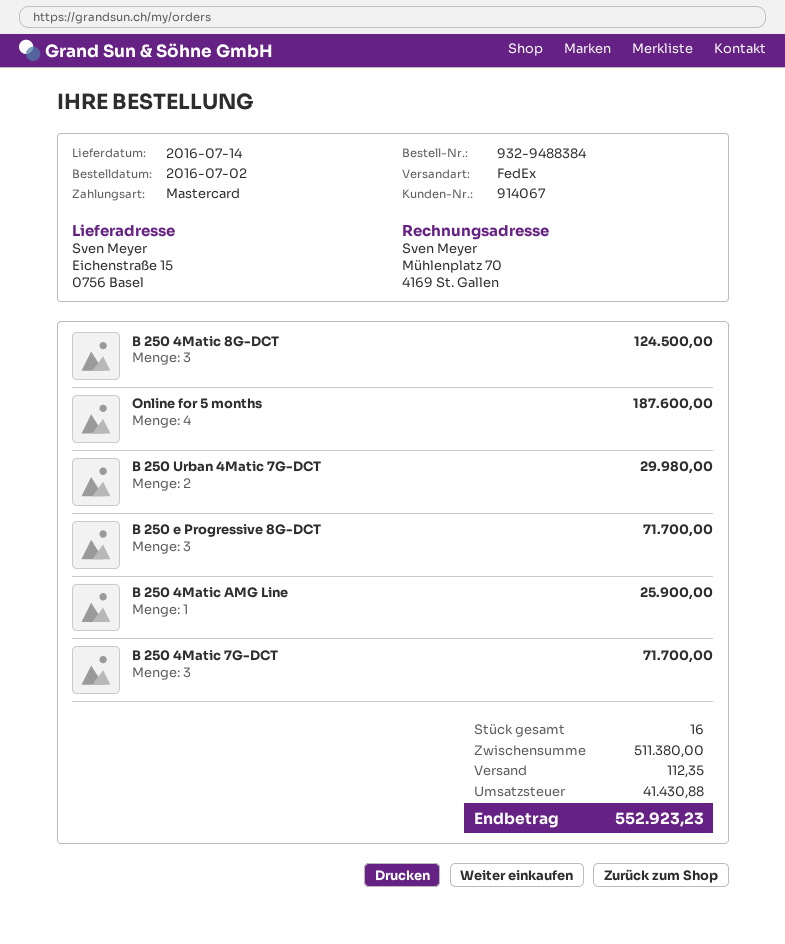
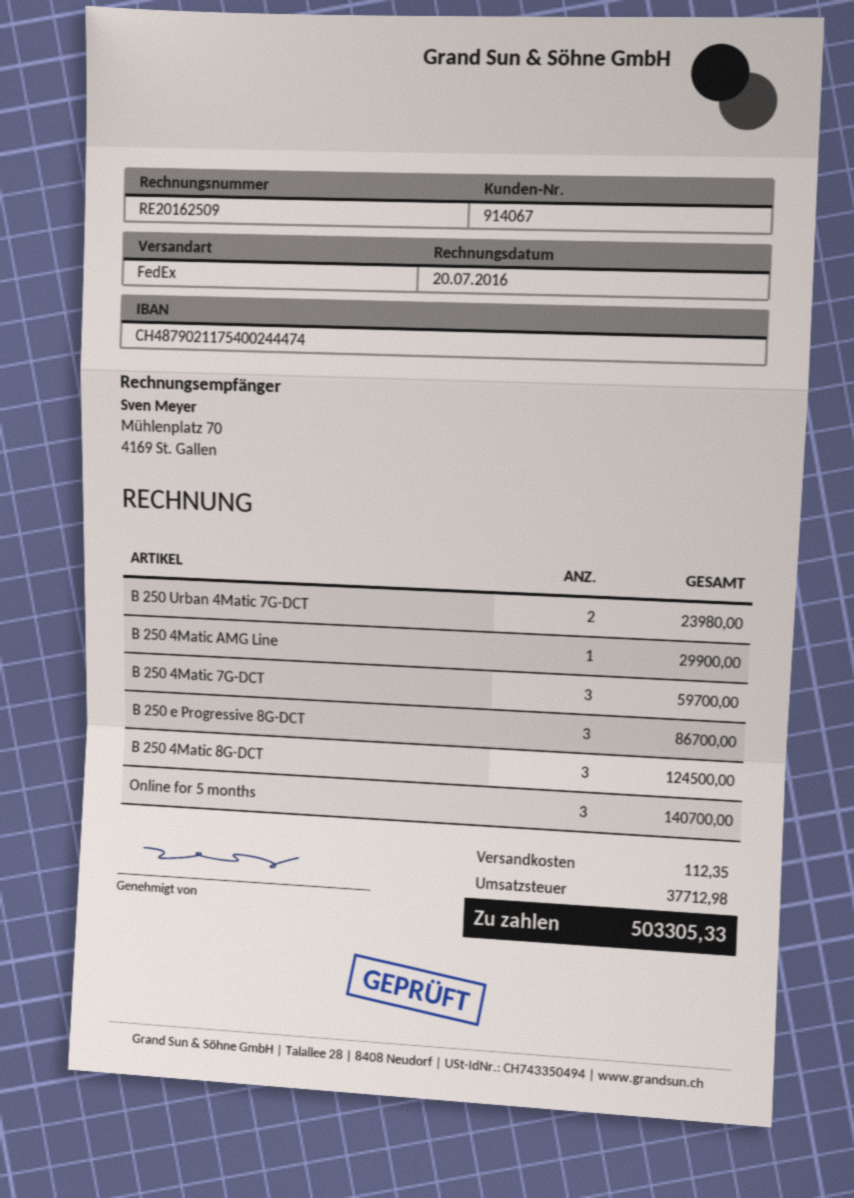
Online for 5 months: 4 for 187600.00 -> 3 for 140700.00
B 250 Urban 4Matic 7G-DCT: 2 for 29980.00 -> 2 for 23980.00
B 250 e Progressive 8G-DCT: 3 for 71700.00 -> 3 for 86700.00
B 250 4Matic AMG Line: 1 for 25900.00 -> 1 for 29900.00
B 250 4Matic 7G-DCT: 3 for 71700.00 -> 3 for 59700.00
tax: 41430.88 -> 37712.98
total: 552923.23 -> 503305.33

